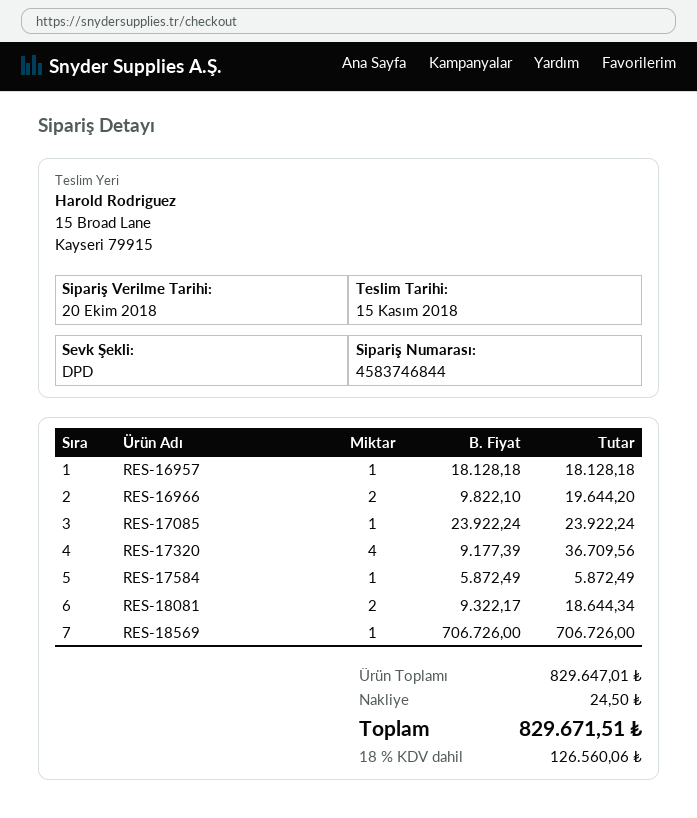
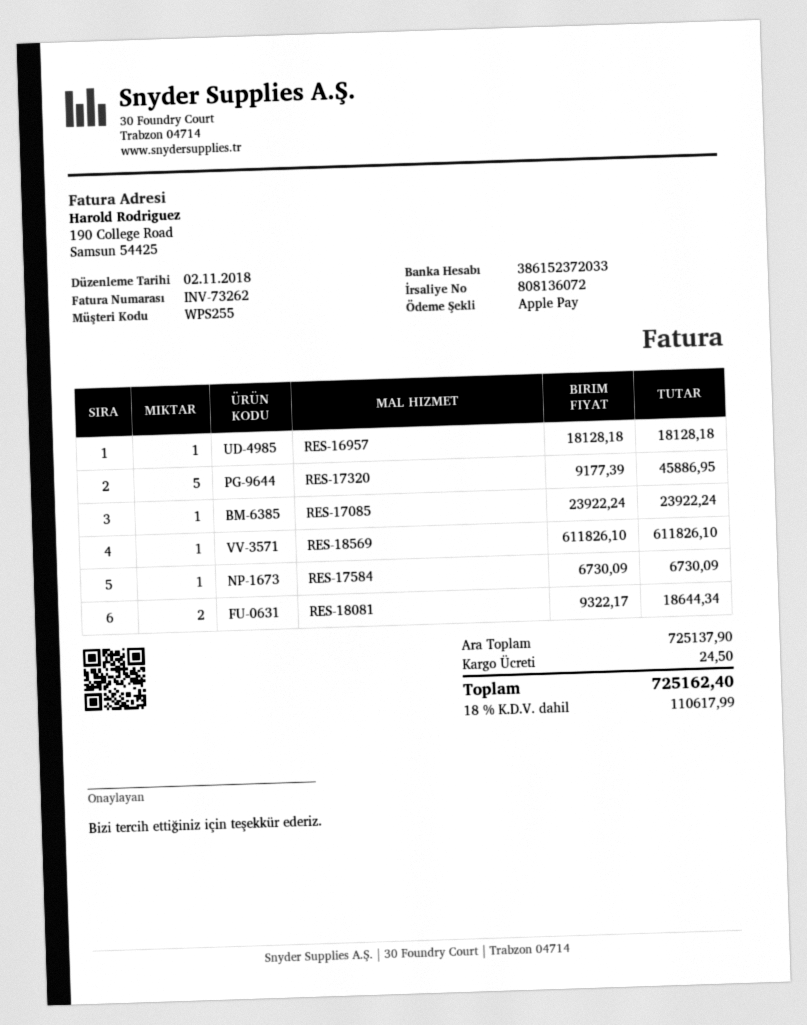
RES-16966: 2 x 9822.10 = 19644.20 -> none
RES-17320: 4 x 9177.39 = 36709.56 -> 5 x 9177.39 = 45886.95
RES-17584: 1 x 5872.49 = 5872.49 -> 1 x 6730.09 = 6730.09
RES-18569: 1 x 706726.00 = 706726.00 -> 1 x 611826.10 = 611826.10
subtotal: 829647.01 -> 725137.90
tax: 18% = 126560.06 -> 18% = 110617.99
total: 829671.51 -> 725162.40

